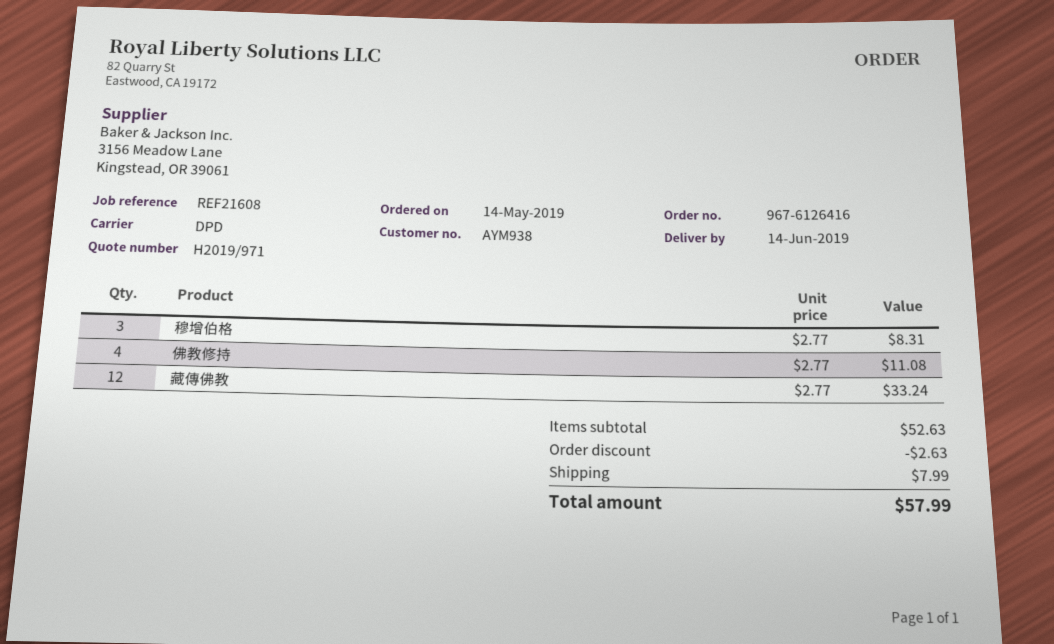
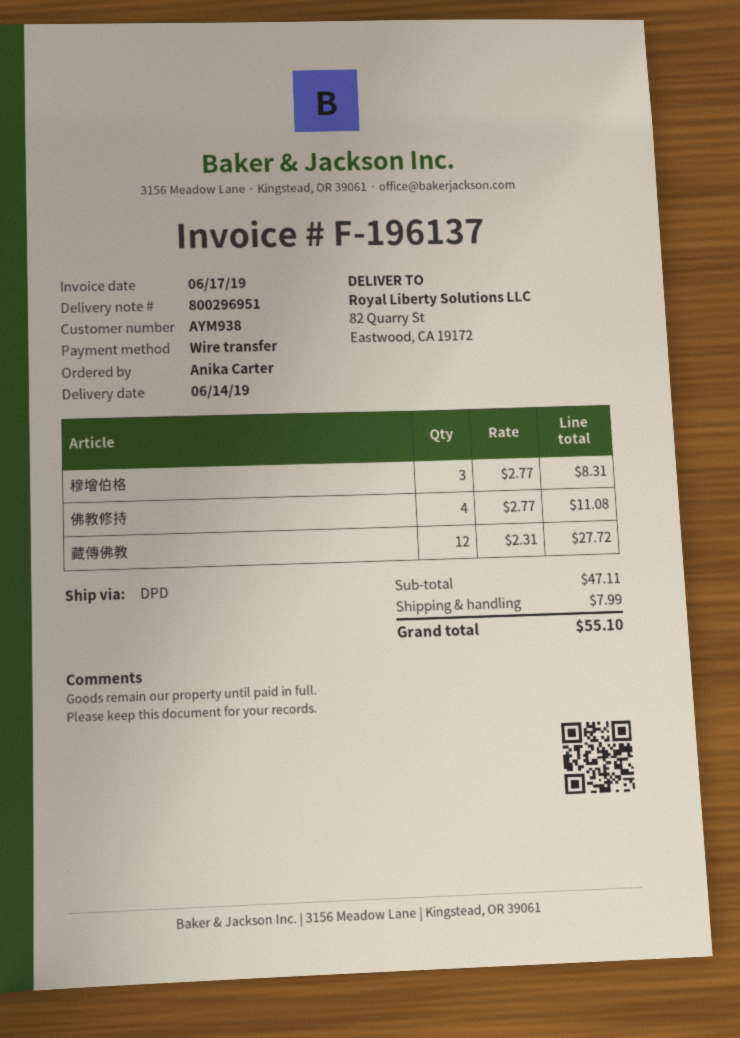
藏傳佛教: 12 x 2.77 = 33.24 -> 12 x 2.31 = 27.72
subtotal: 52.63 -> 47.11
discount: 2.63 -> none
total: 57.99 -> 55.10

